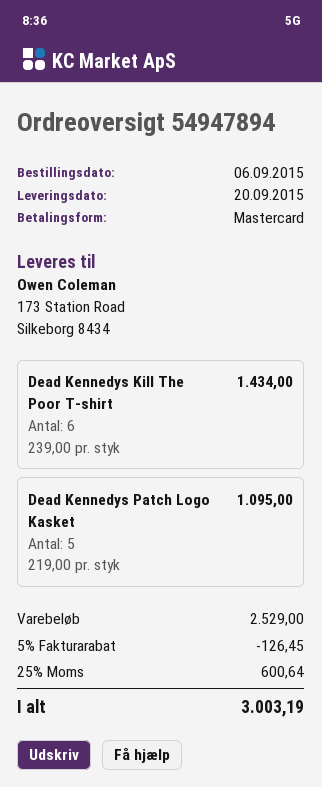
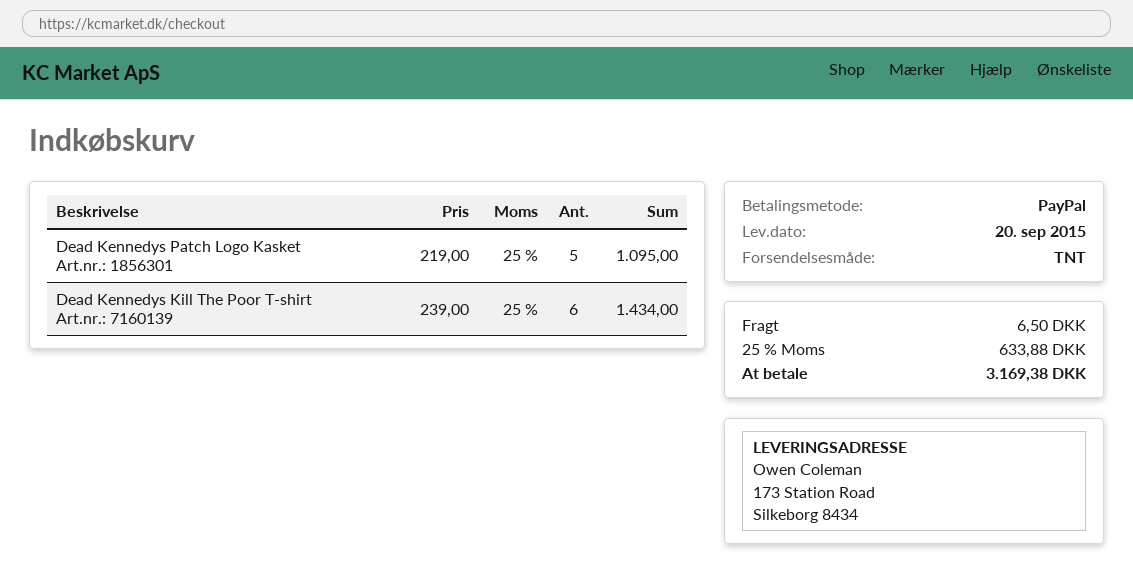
payment method: Mastercard -> PayPal
discount: 5% = 126.45 -> none
shipping: none -> 6.50
tax: 25% = 600.64 -> 25% = 633.88
total: 3003.19 -> 3169.38

